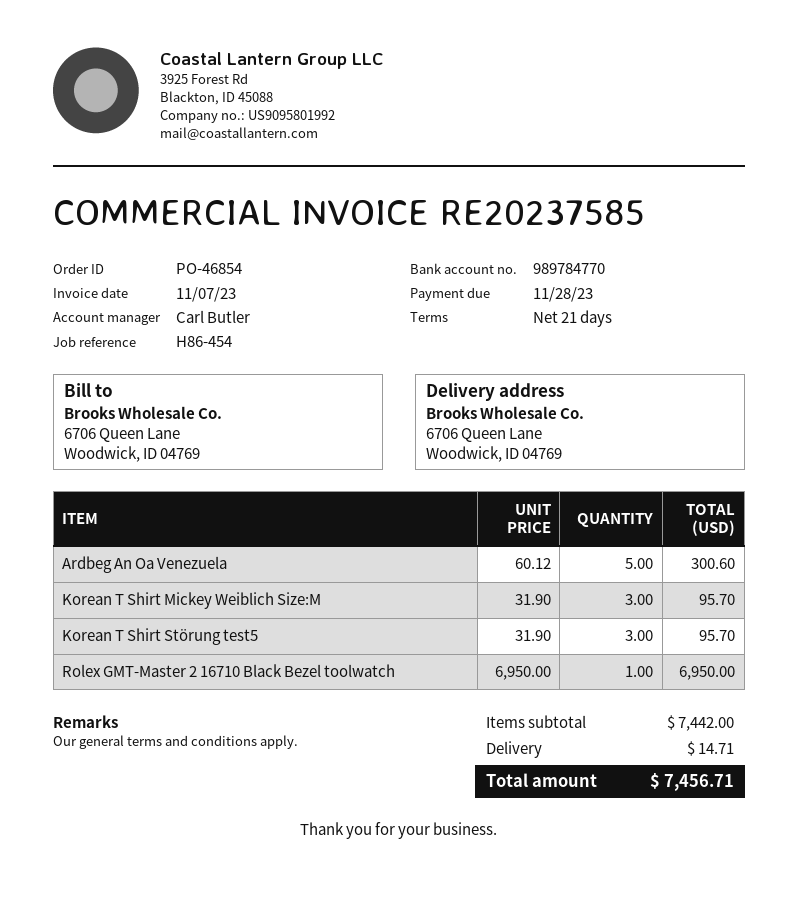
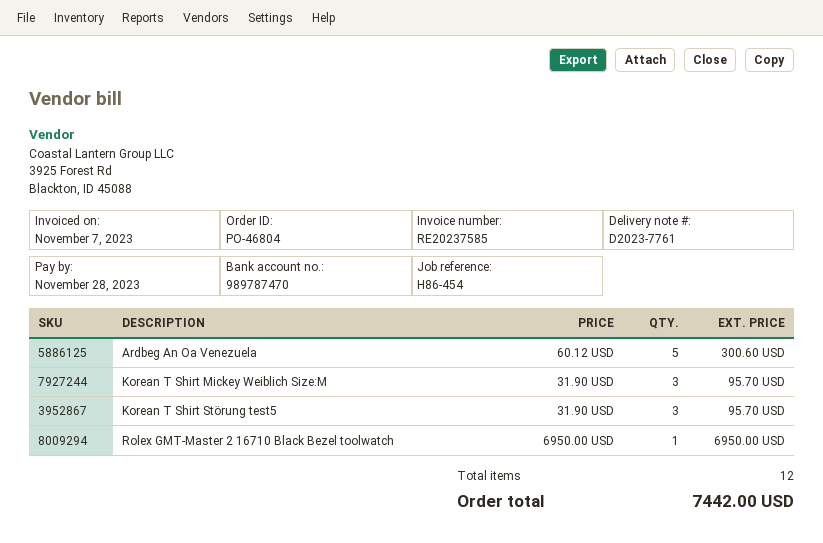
order number: PO-46854 -> PO-46804
bank account: 989784770 -> 989787470
shipping: 14.71 -> none
total: 7456.71 -> 7442.00

